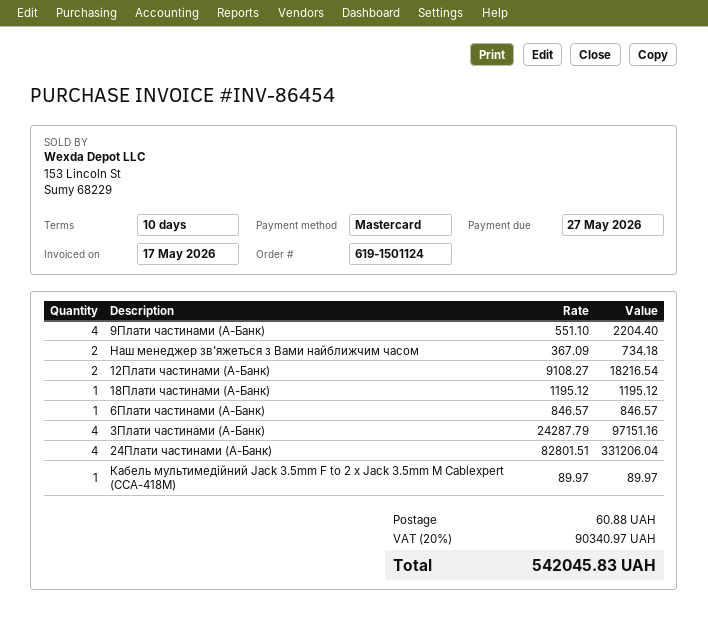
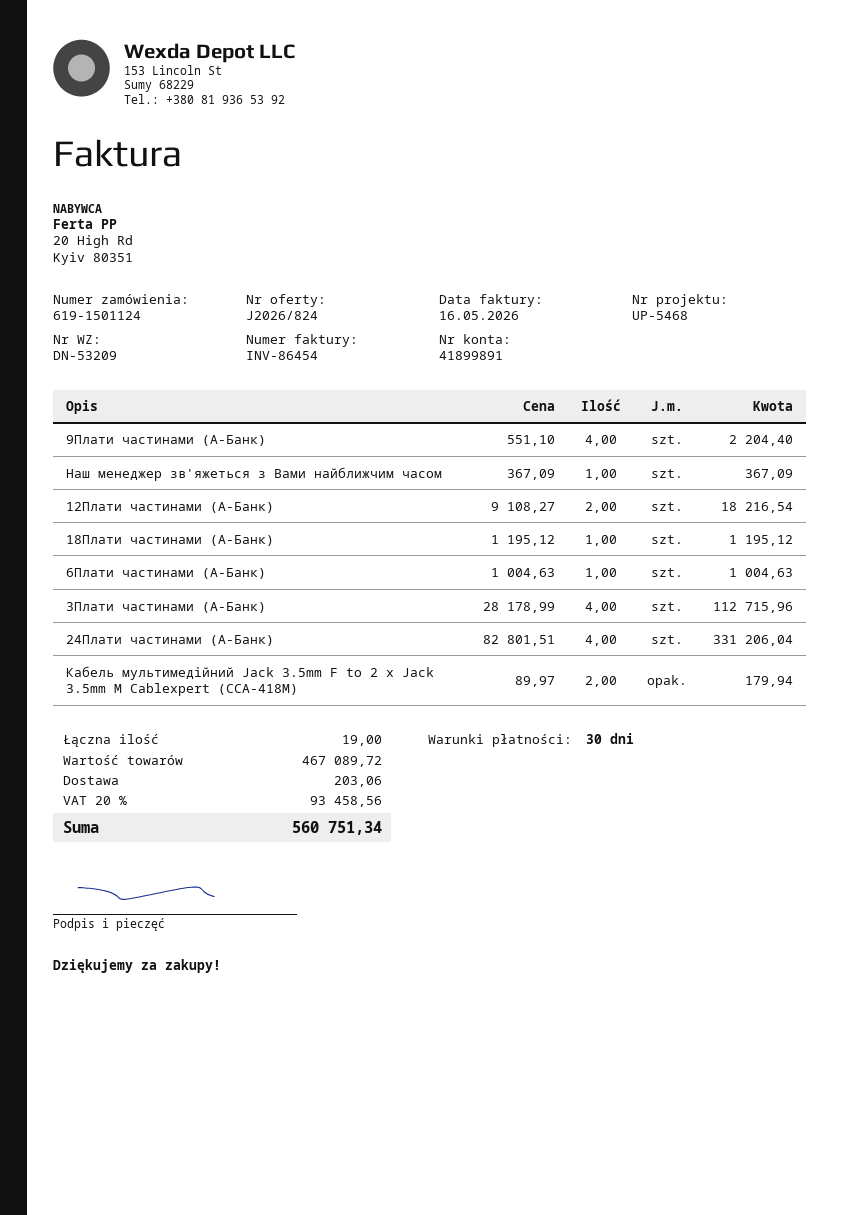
invoice date: 2026-05-17 -> 2026-05-16
payment terms: 10 days -> 30 days
Наш менеджер зв'яжеться з Вами найближчим часом: 2 x 367.09 = 734.18 -> 1 x 367.09 = 367.09
6Плати частинами (А-Банк): 1 x 846.57 = 846.57 -> 1 x 1004.63 = 1004.63
3Плати частинами (А-Банк): 4 x 24287.79 = 97151.16 -> 4 x 28178.99 = 112715.96
Кабель мультимедійний Jack 3.5mm F to 2 x Jack 3.5mm M Cablexpert (CCA-418M): 1 x 89.97 = 89.97 -> 2 x 89.97 = 179.94
shipping: 60.88 -> 203.06
tax: 20% = 90340.97 -> 20% = 93458.56
total: 542045.83 -> 560751.34

